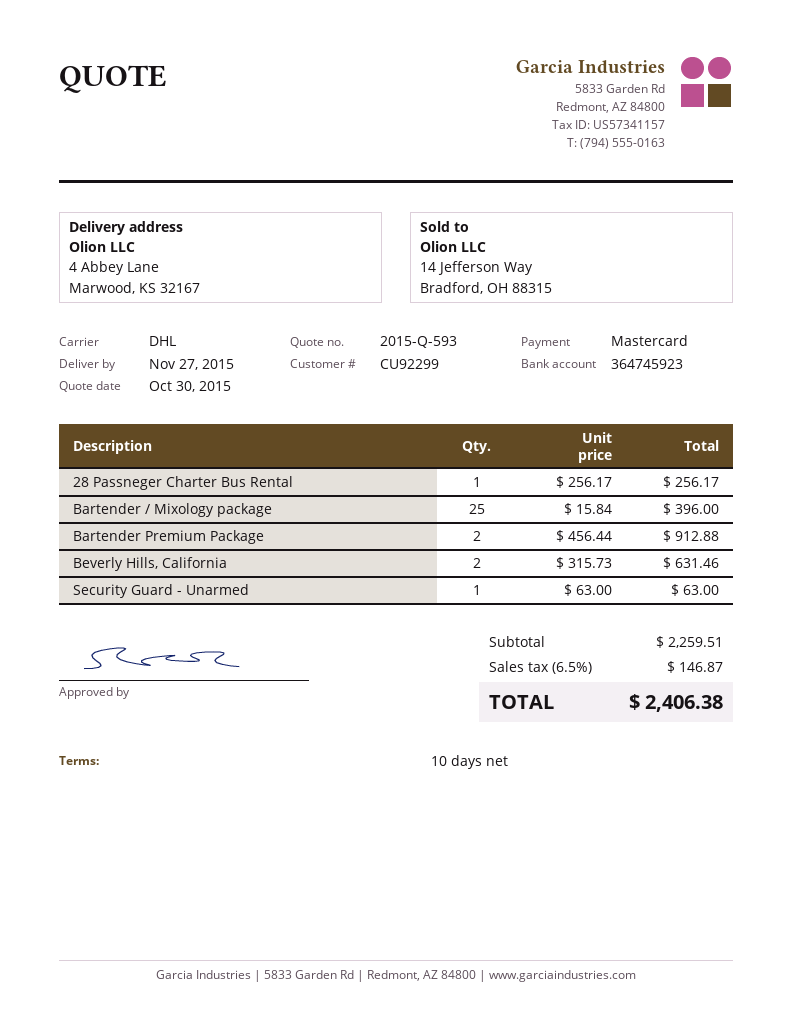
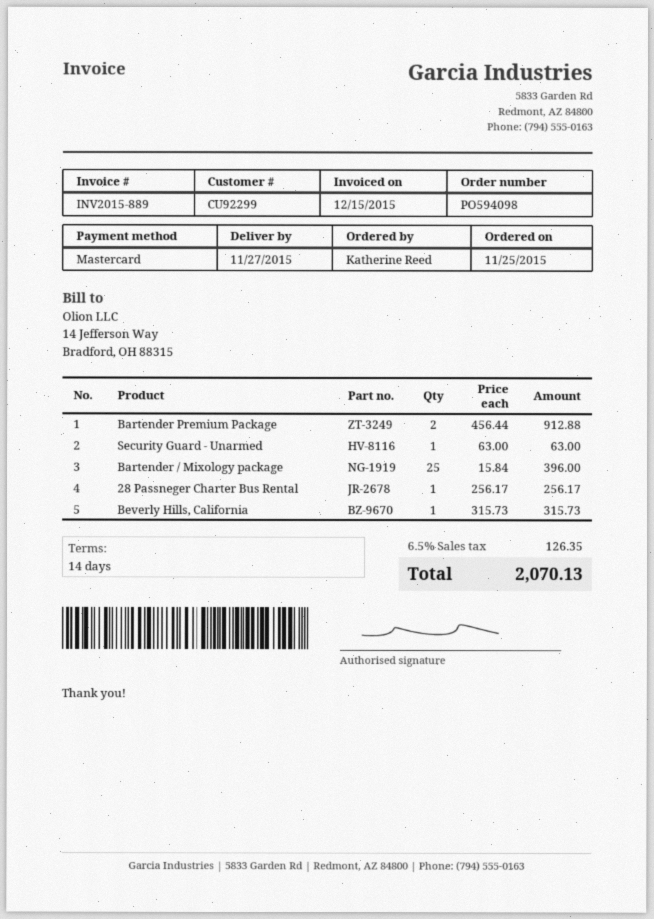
payment terms: 10 days -> 14 days
Beverly Hills, California: 2 x 315.73 = 631.46 -> 1 x 315.73 = 315.73
tax: 6.5% = 146.87 -> 6.5% = 126.35
total: 2406.38 -> 2070.13

